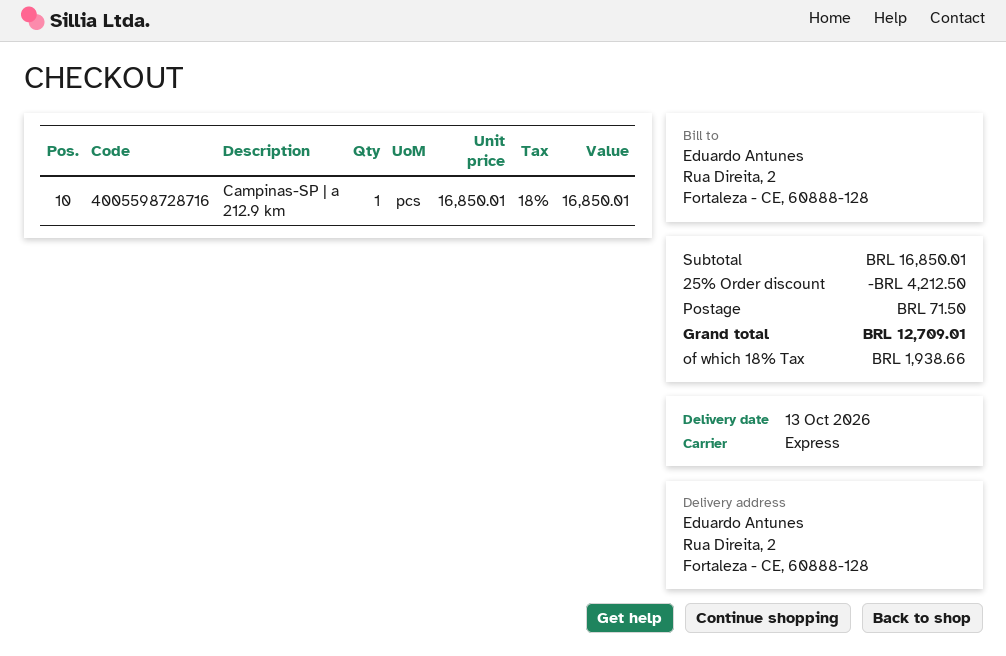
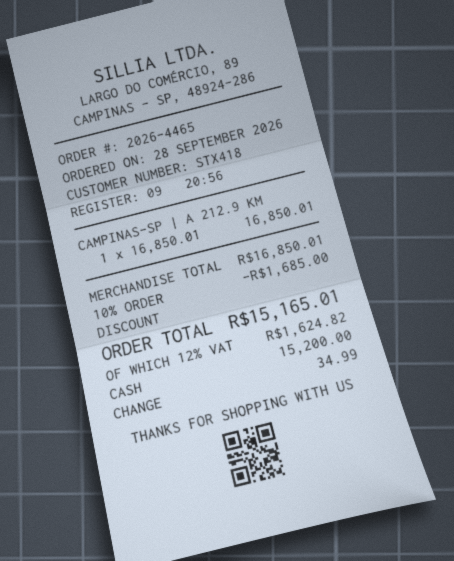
discount: 25% = 4212.50 -> 10% = 1685.00
shipping: 71.50 -> none
tax: 18% = 1938.66 -> 12% = 1624.82
total: 12709.01 -> 15165.01

